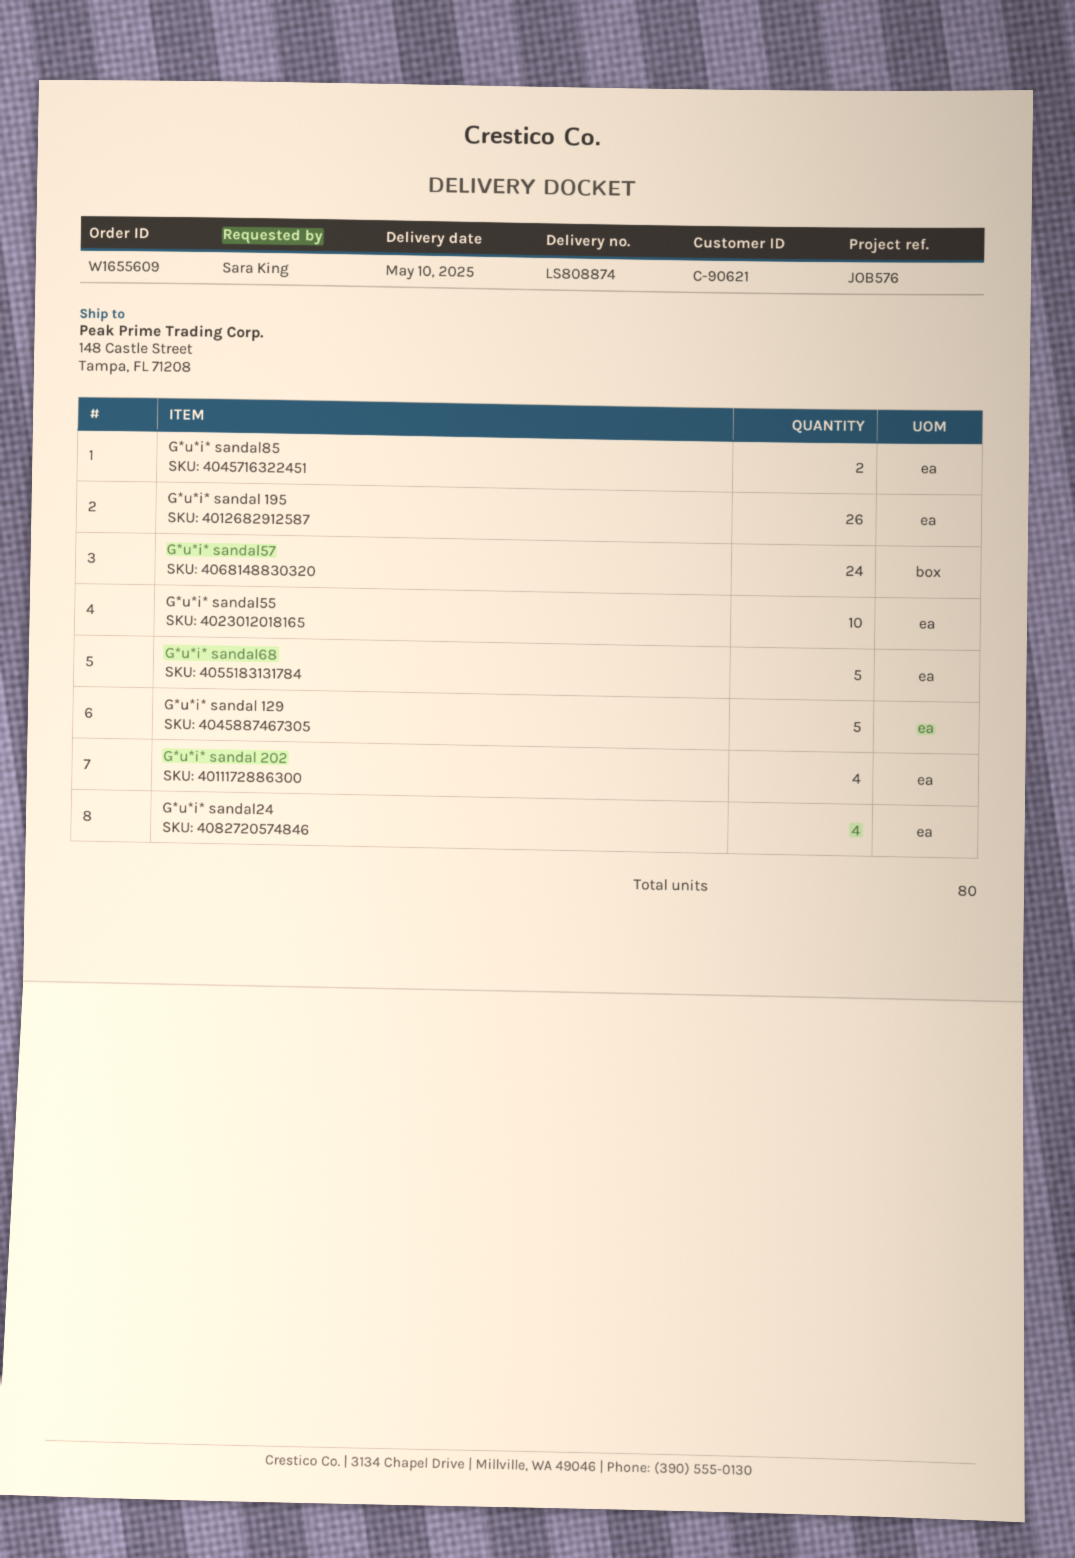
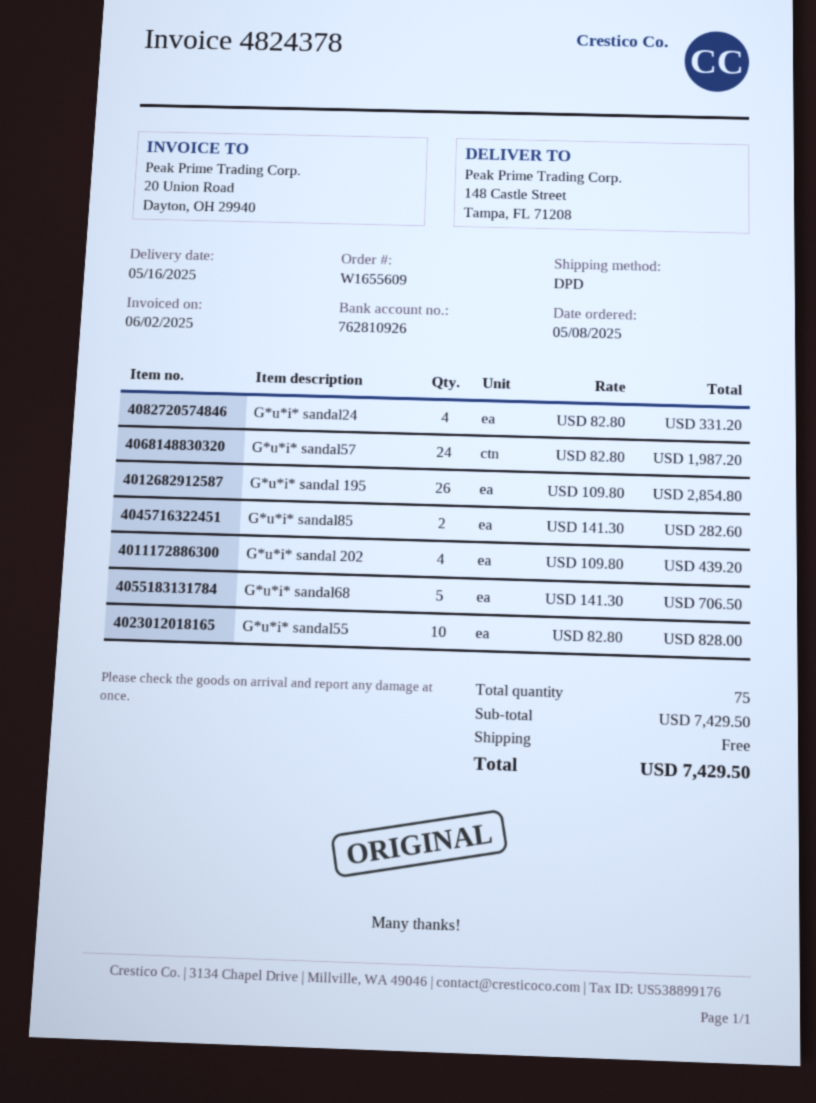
delivery date: 2025-05-10 -> 2025-05-16
G*u*i* sandal 129: 5 -> none
total quantity: 80 -> 75

